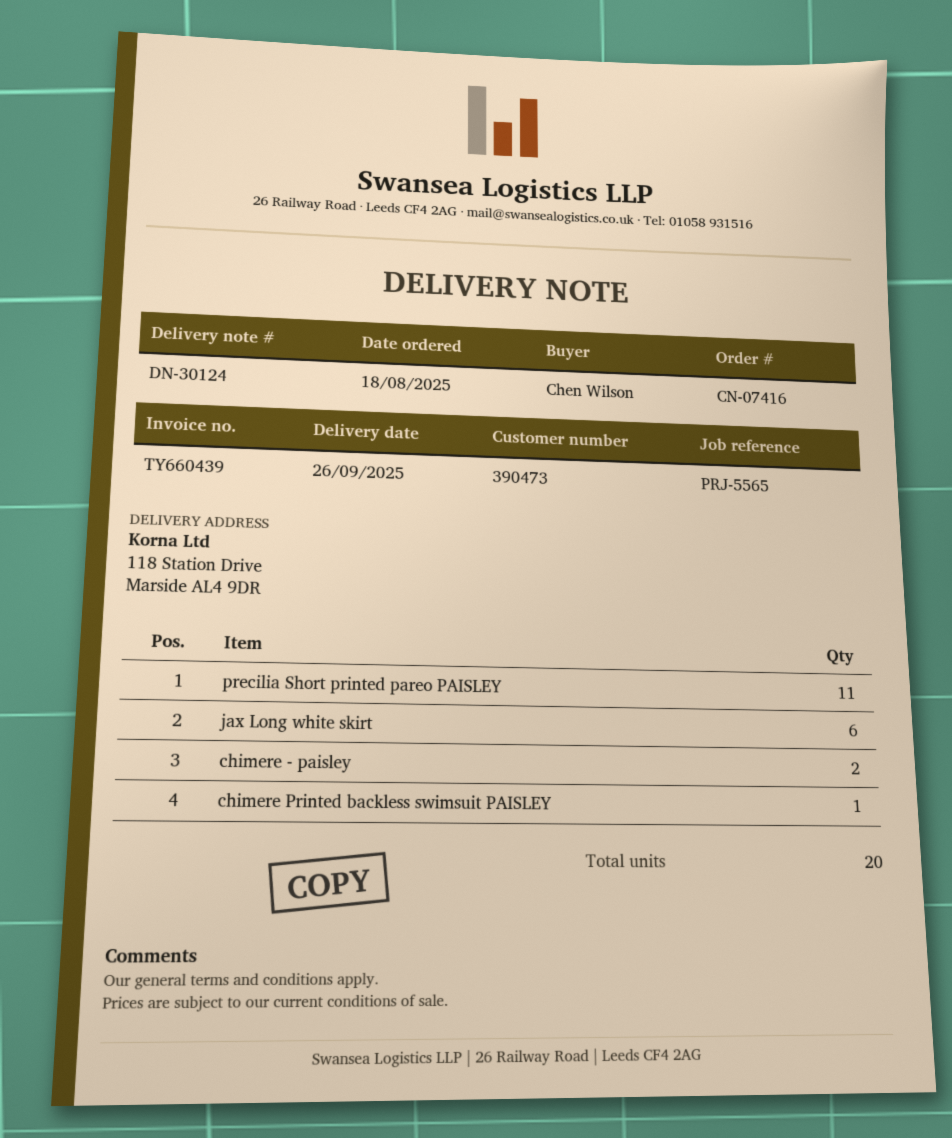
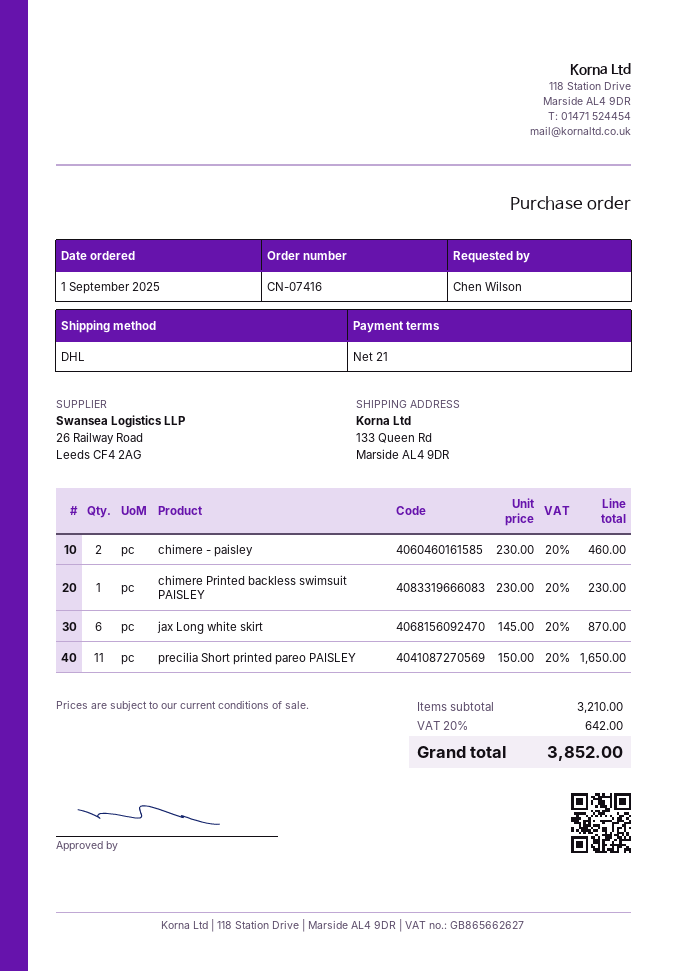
order date: 2025-08-18 -> 2025-09-01
ship to: 118 Station Drive, Marside AL4 9DR -> 133 Queen Rd, Marside AL4 9DR

